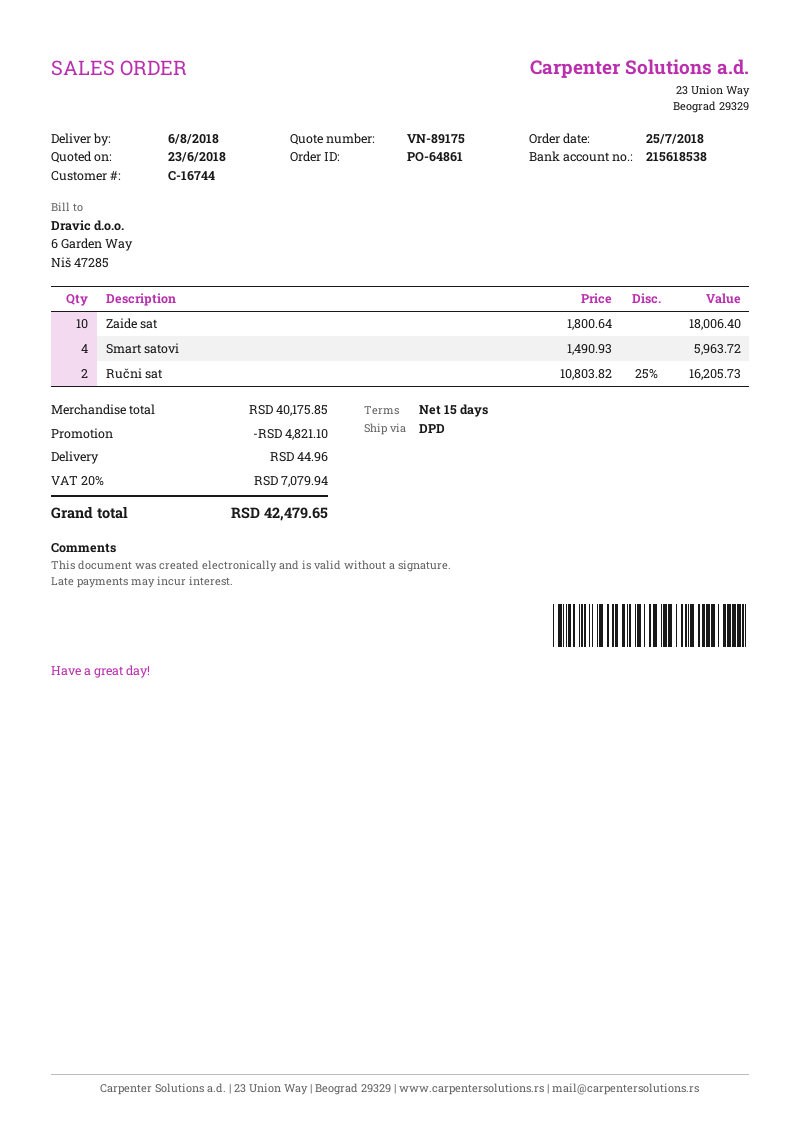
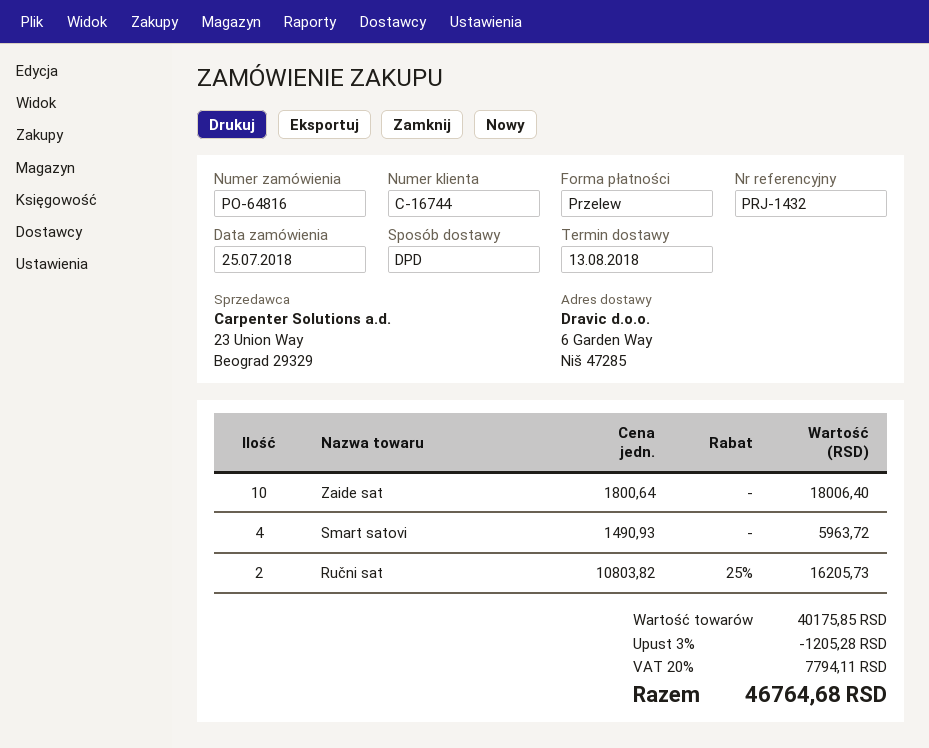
order number: PO-64861 -> PO-64816
delivery date: 2018-08-06 -> 2018-08-13
discount: 4821.10 -> 1205.28
shipping: 44.96 -> none
tax: 20% = 7079.94 -> 20% = 7794.11
total: 42479.65 -> 46764.68

